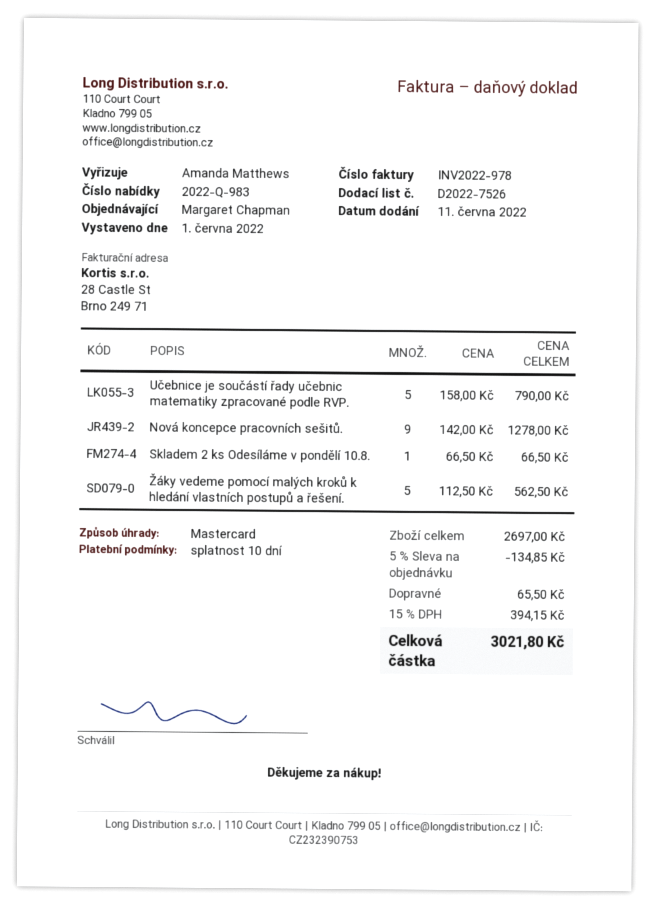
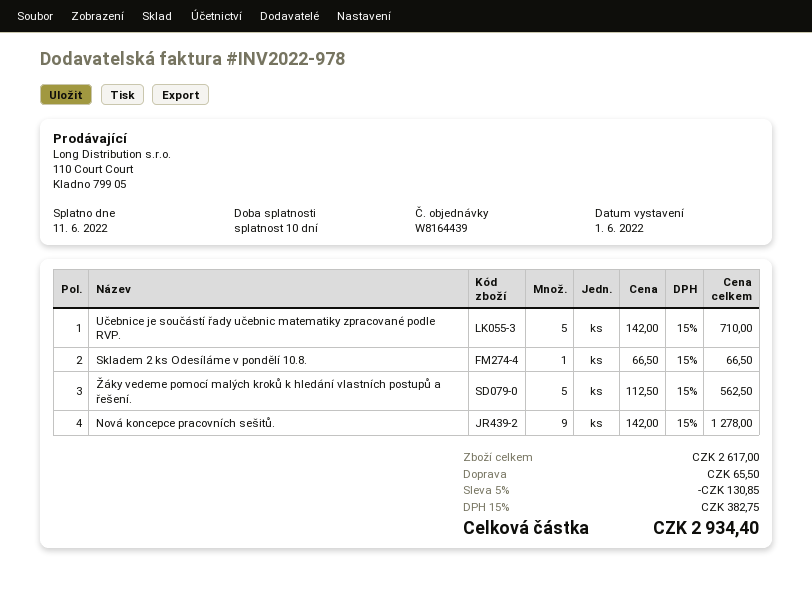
Učebnice je součástí řady učebnic matematiky zpracované podle RVP.: 5 x 158.00 = 790.00 -> 5 x 142.00 = 710.00
subtotal: 2697.00 -> 2617.00
discount: 5% = 134.85 -> 5% = 130.85
tax: 15% = 394.15 -> 15% = 382.75
total: 3021.80 -> 2934.40

